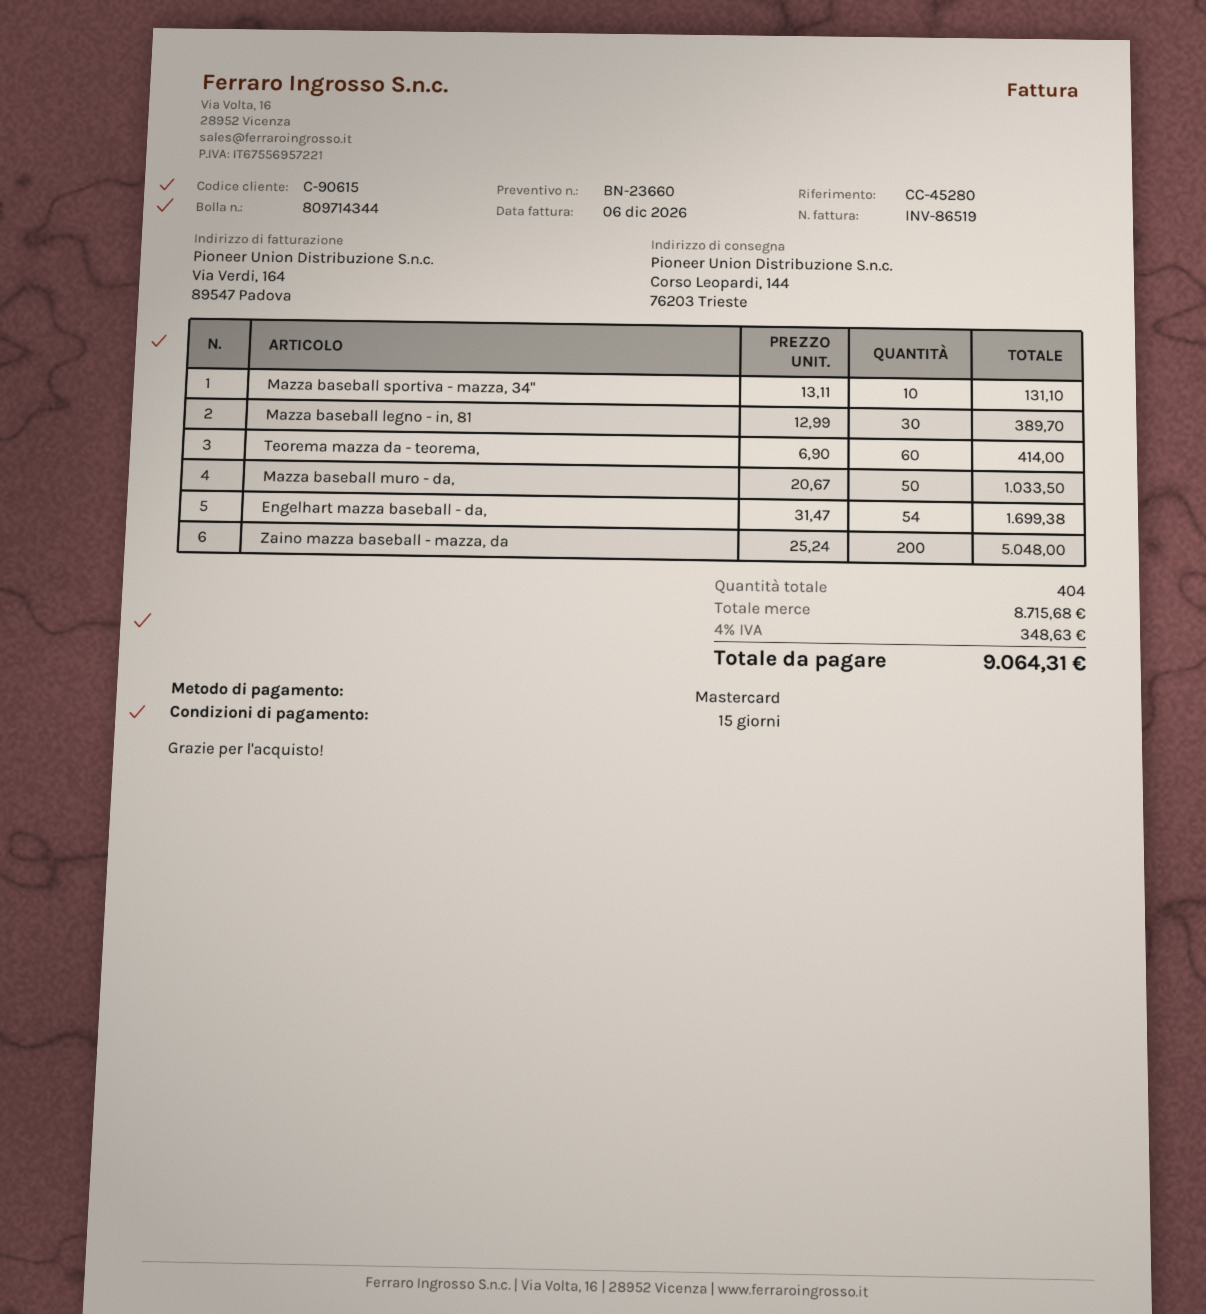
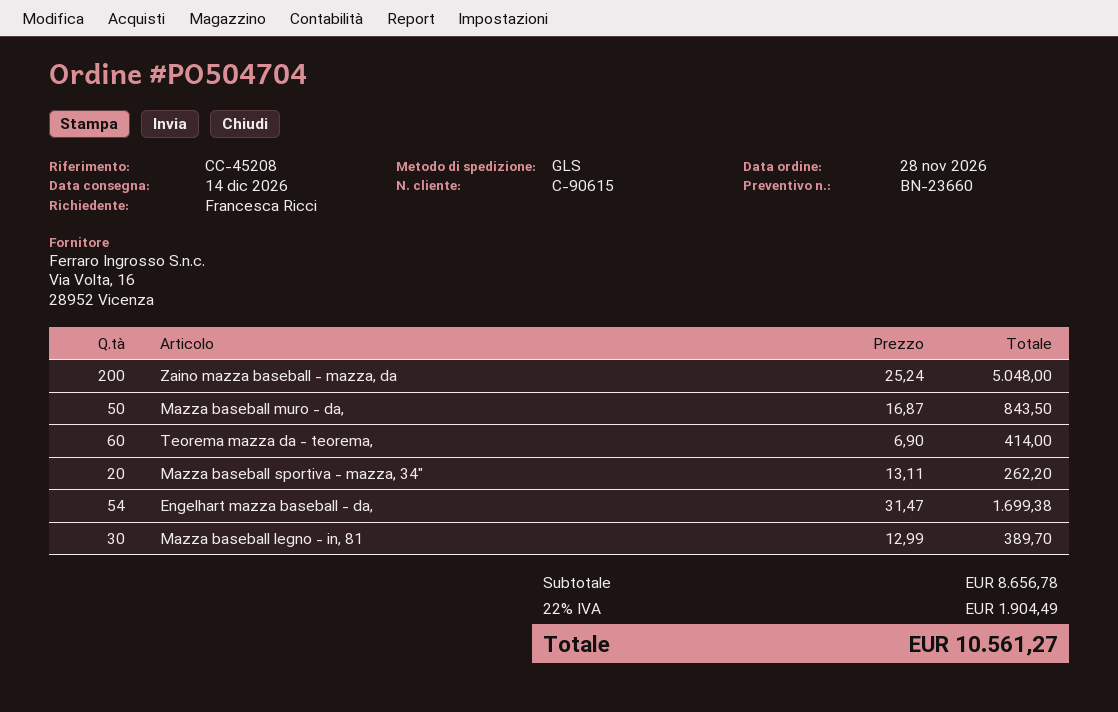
reference: CC-45280 -> CC-45208
Mazza baseball sportiva - mazza, 34": 10 x 13.11 = 131.10 -> 20 x 13.11 = 262.20
Mazza baseball muro - da,: 50 x 20.67 = 1033.50 -> 50 x 16.87 = 843.50
subtotal: 8715.68 -> 8656.78
tax: 4% = 348.63 -> 22% = 1904.49
total: 9064.31 -> 10561.27

